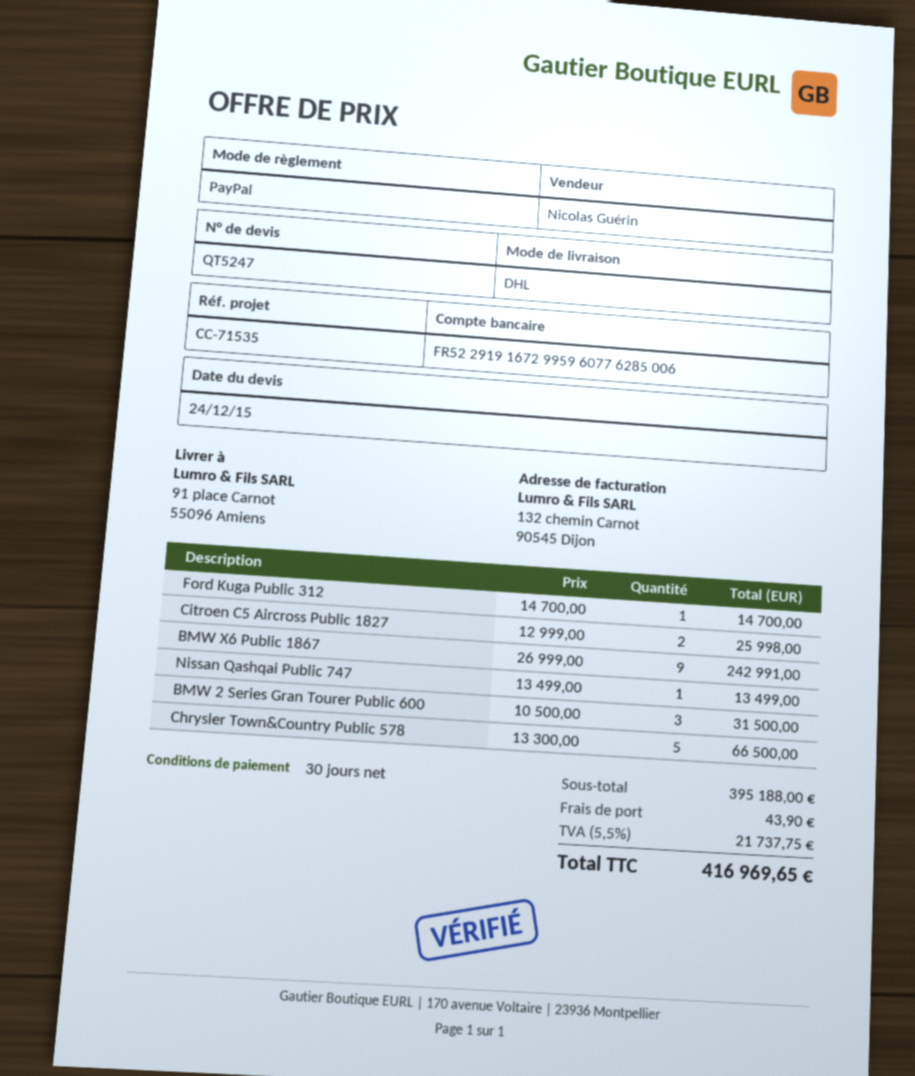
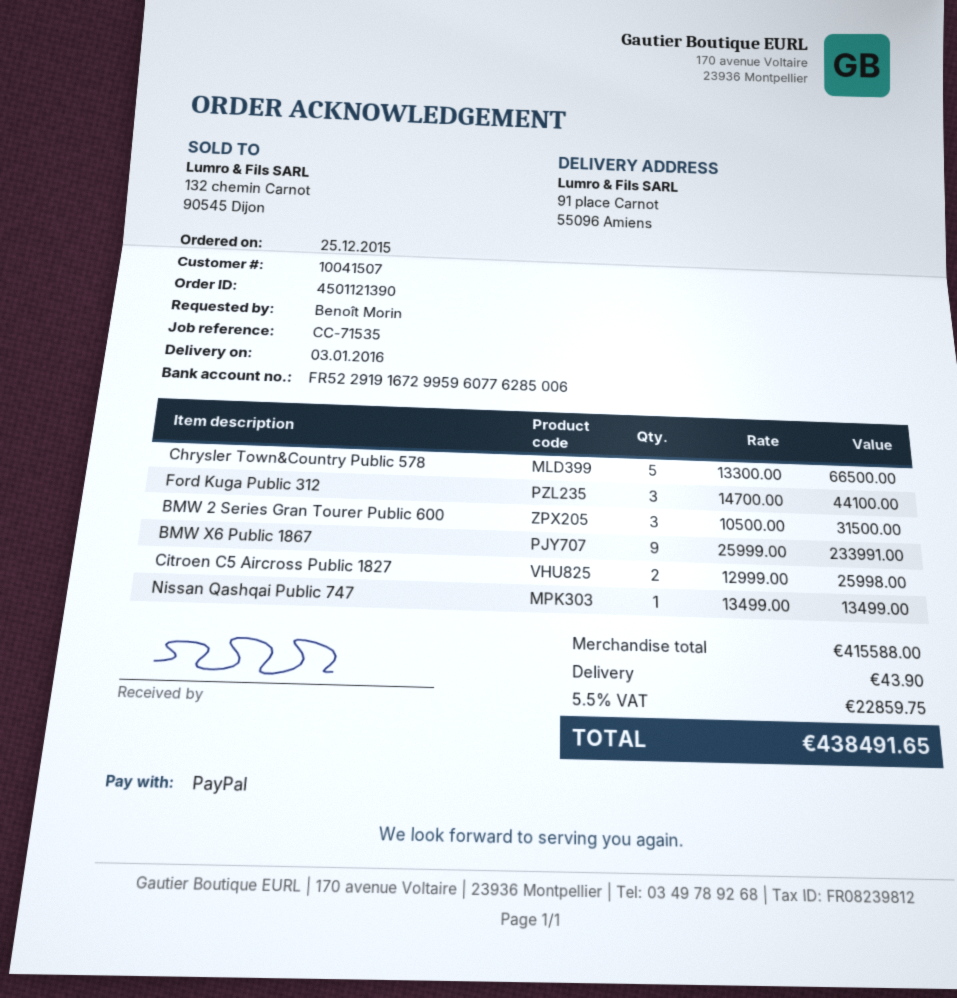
Ford Kuga Public 312: 1 x 14700.00 = 14700.00 -> 3 x 14700.00 = 44100.00
BMW X6 Public 1867: 9 x 26999.00 = 242991.00 -> 9 x 25999.00 = 233991.00
subtotal: 395188.00 -> 415588.00
tax: 5.5% = 21737.75 -> 5.5% = 22859.75
total: 416969.65 -> 438491.65

